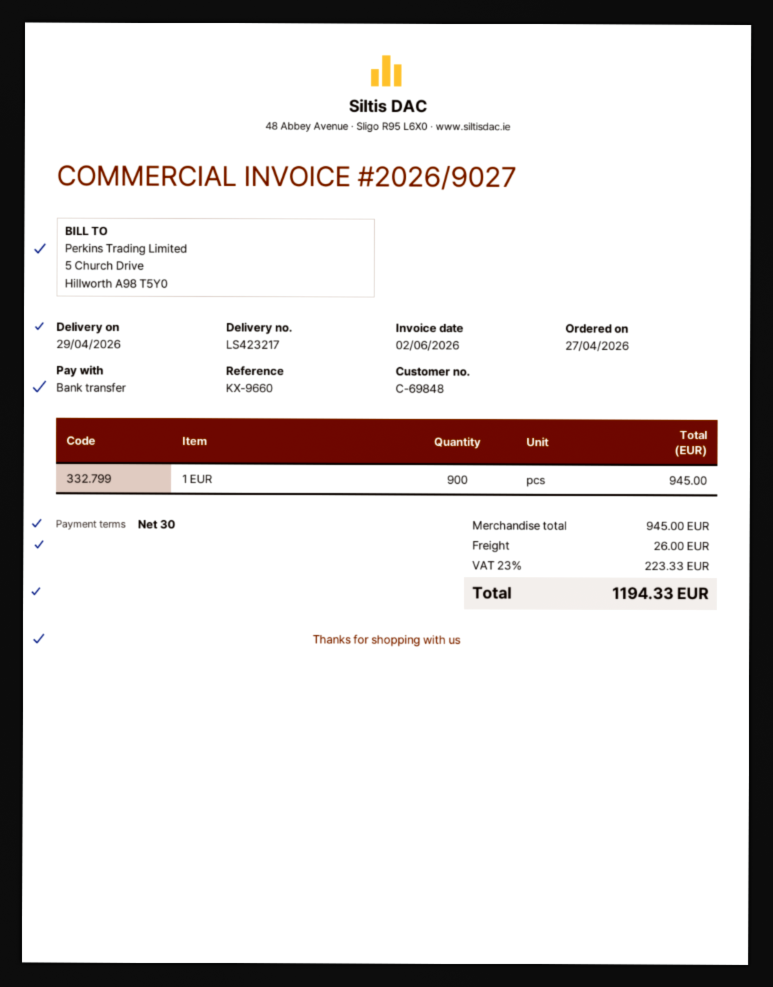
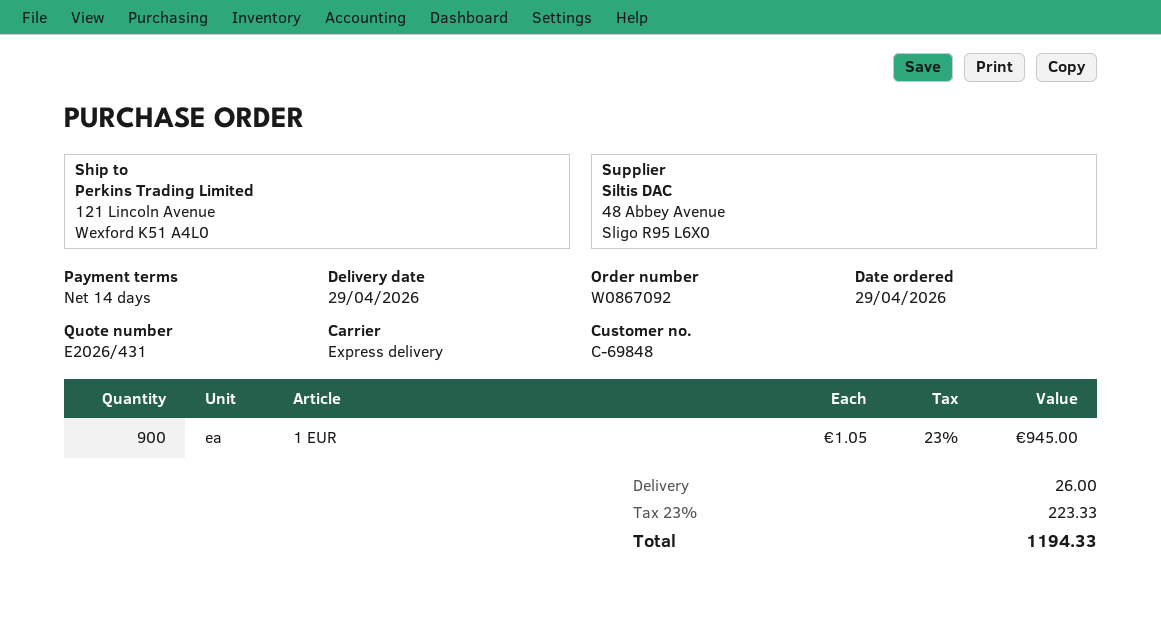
order date: 2026-04-27 -> 2026-04-29
payment terms: 30 days -> 14 days

